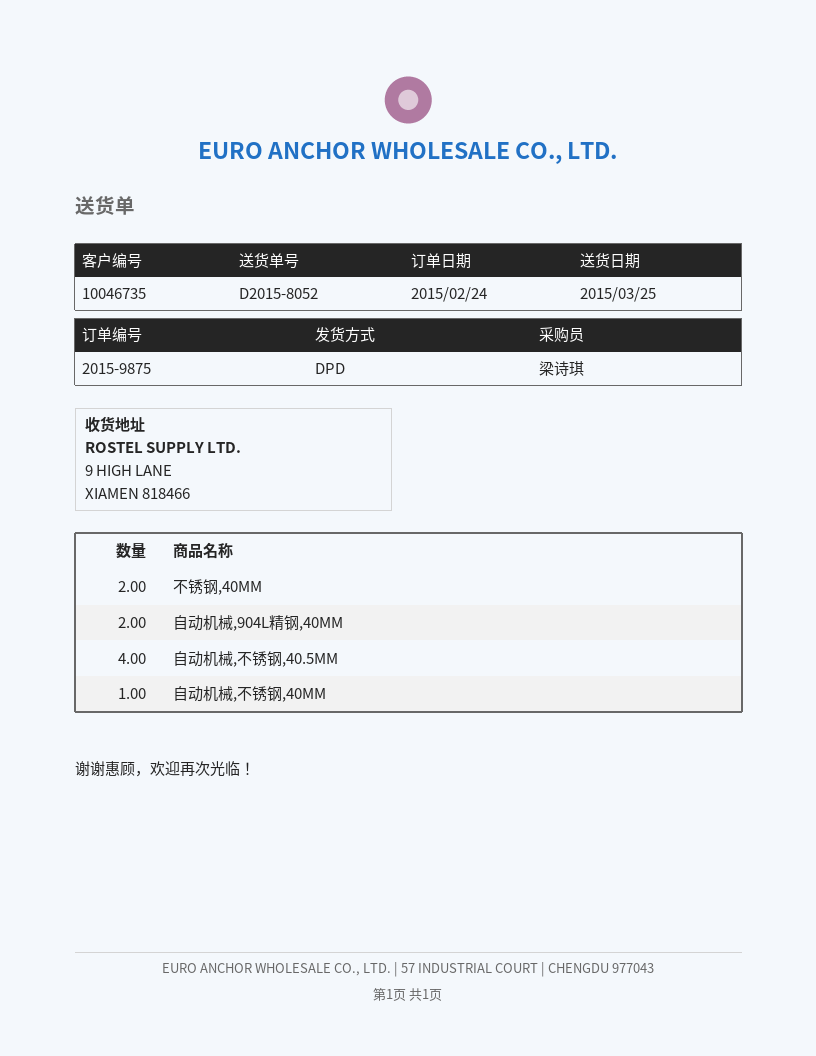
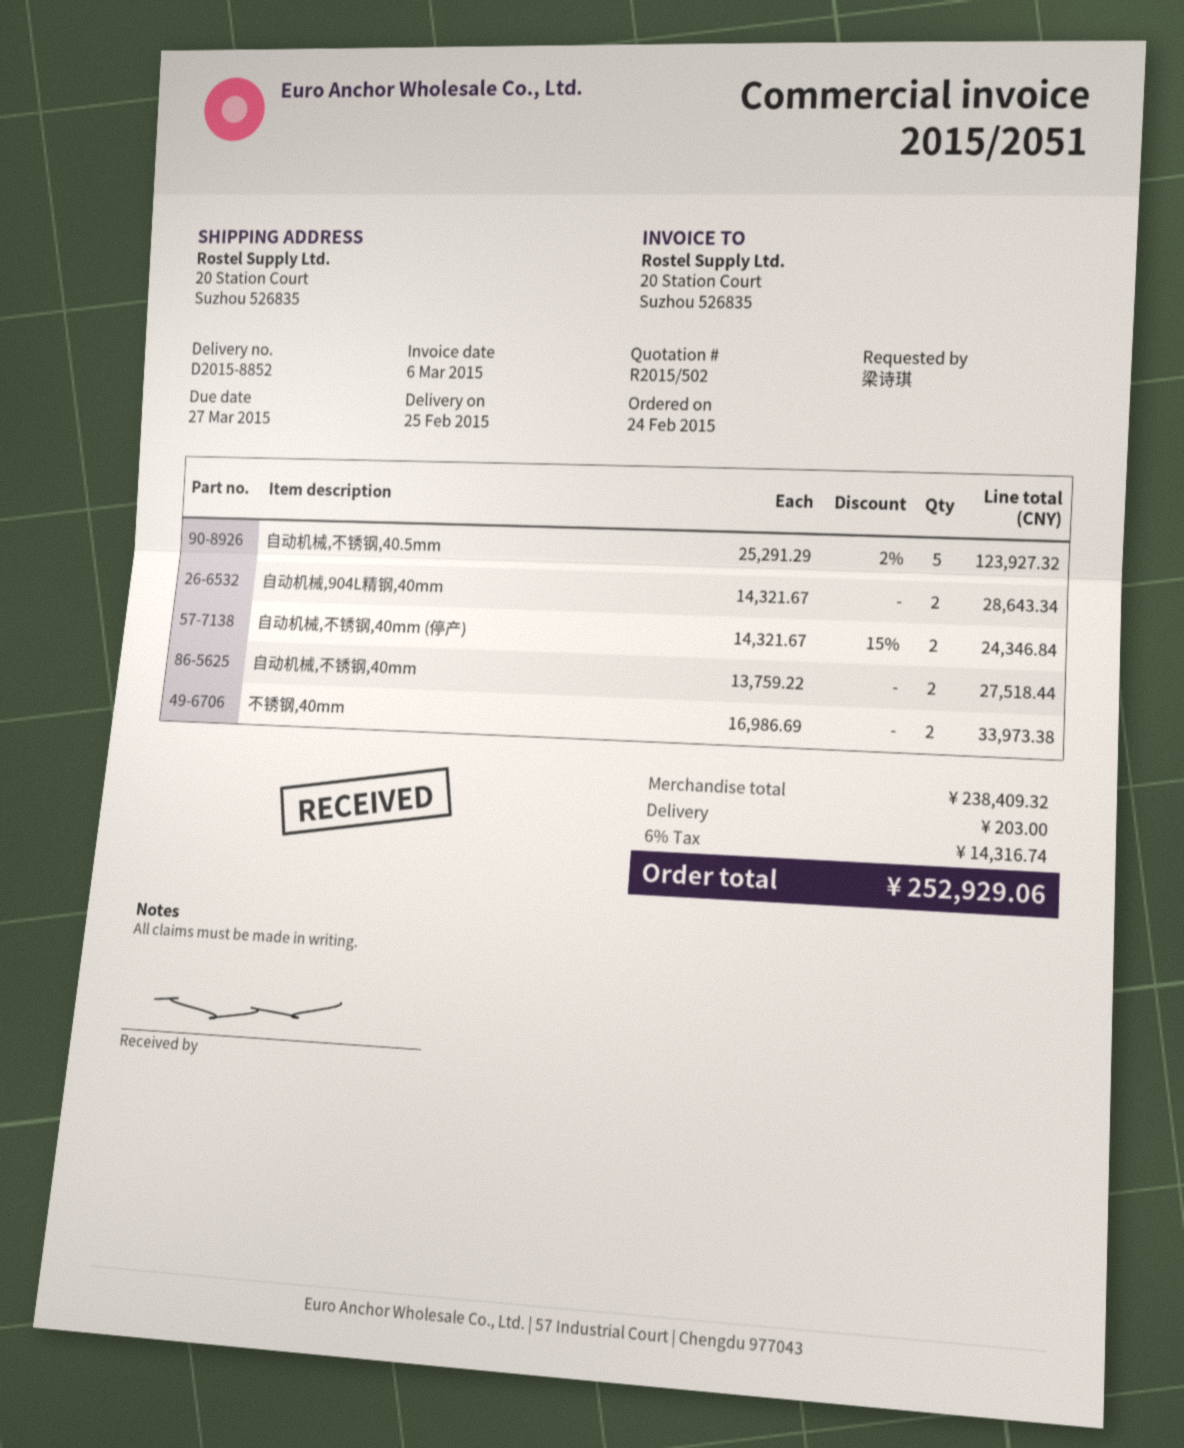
delivery note number: D2015-8052 -> D2015-8852
delivery date: 2015-03-25 -> 2015-02-25
ship to: 9 HIGH LANE, XIAMEN 818466 -> 20 Station Court, Suzhou 526835
自动机械,不锈钢,40.5MM: 4 -> 5
自动机械,不锈钢,40MM: 1 -> 2
自动机械,不锈钢,40mm (停产): none -> 2

